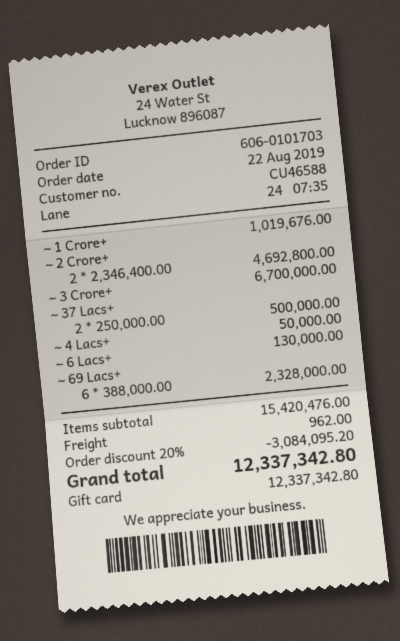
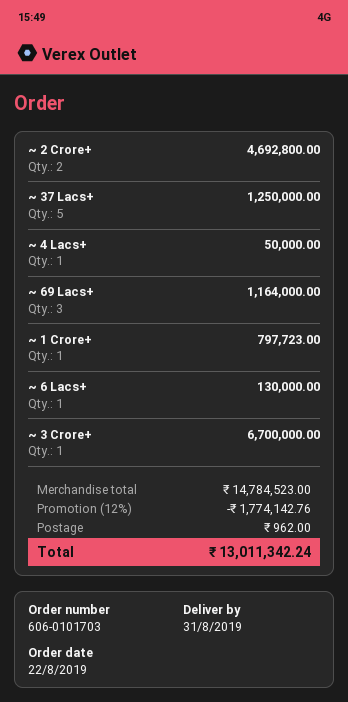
~ 1 Crore+: 1 for 1019676.00 -> 1 for 797723.00
~ 37 Lacs+: 2 for 500000.00 -> 5 for 1250000.00
~ 69 Lacs+: 6 for 2328000.00 -> 3 for 1164000.00
subtotal: 15420476.00 -> 14784523.00
discount: 20% = 3084095.20 -> 12% = 1774142.76
total: 12337342.80 -> 13011342.24

